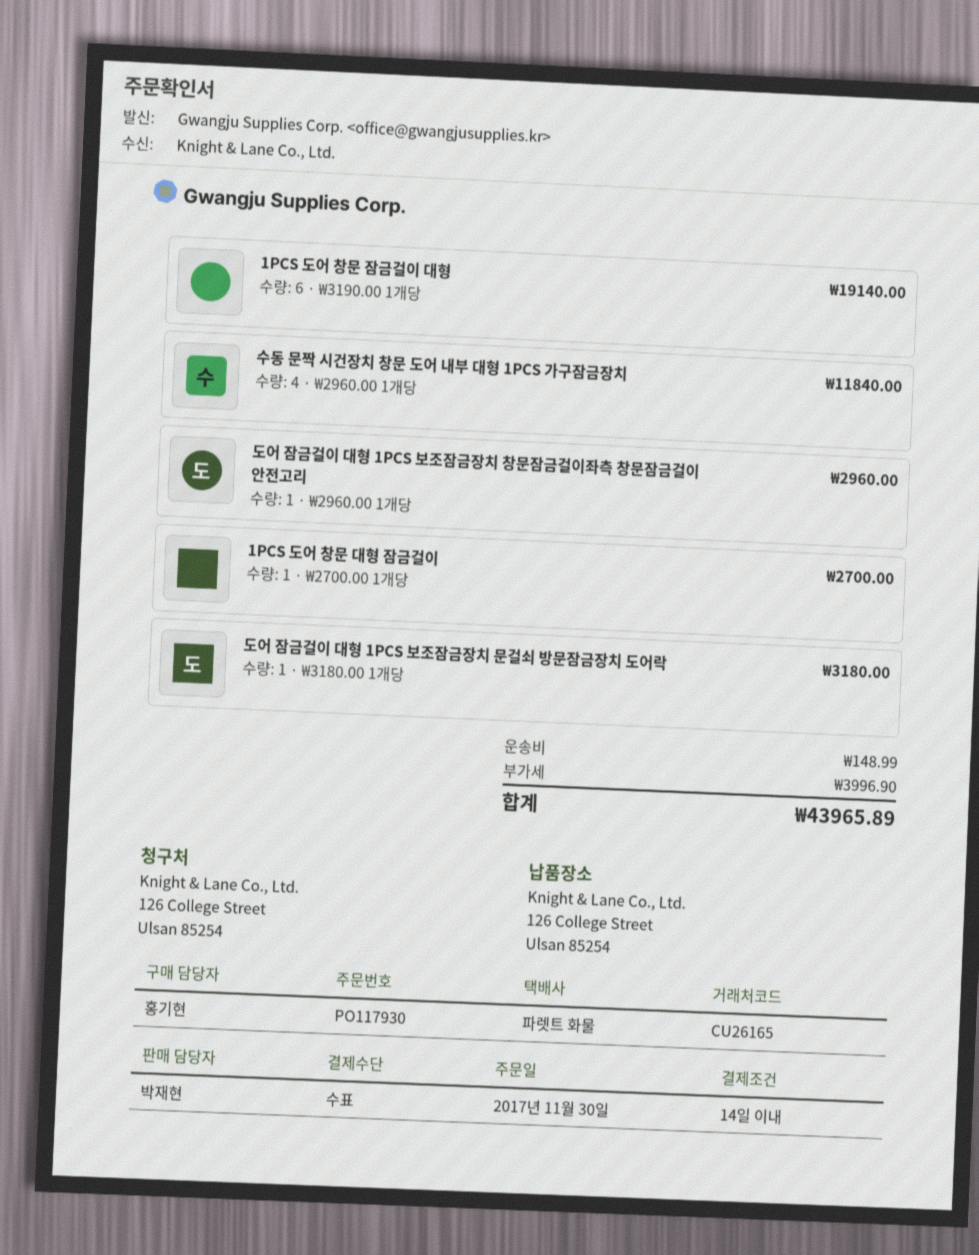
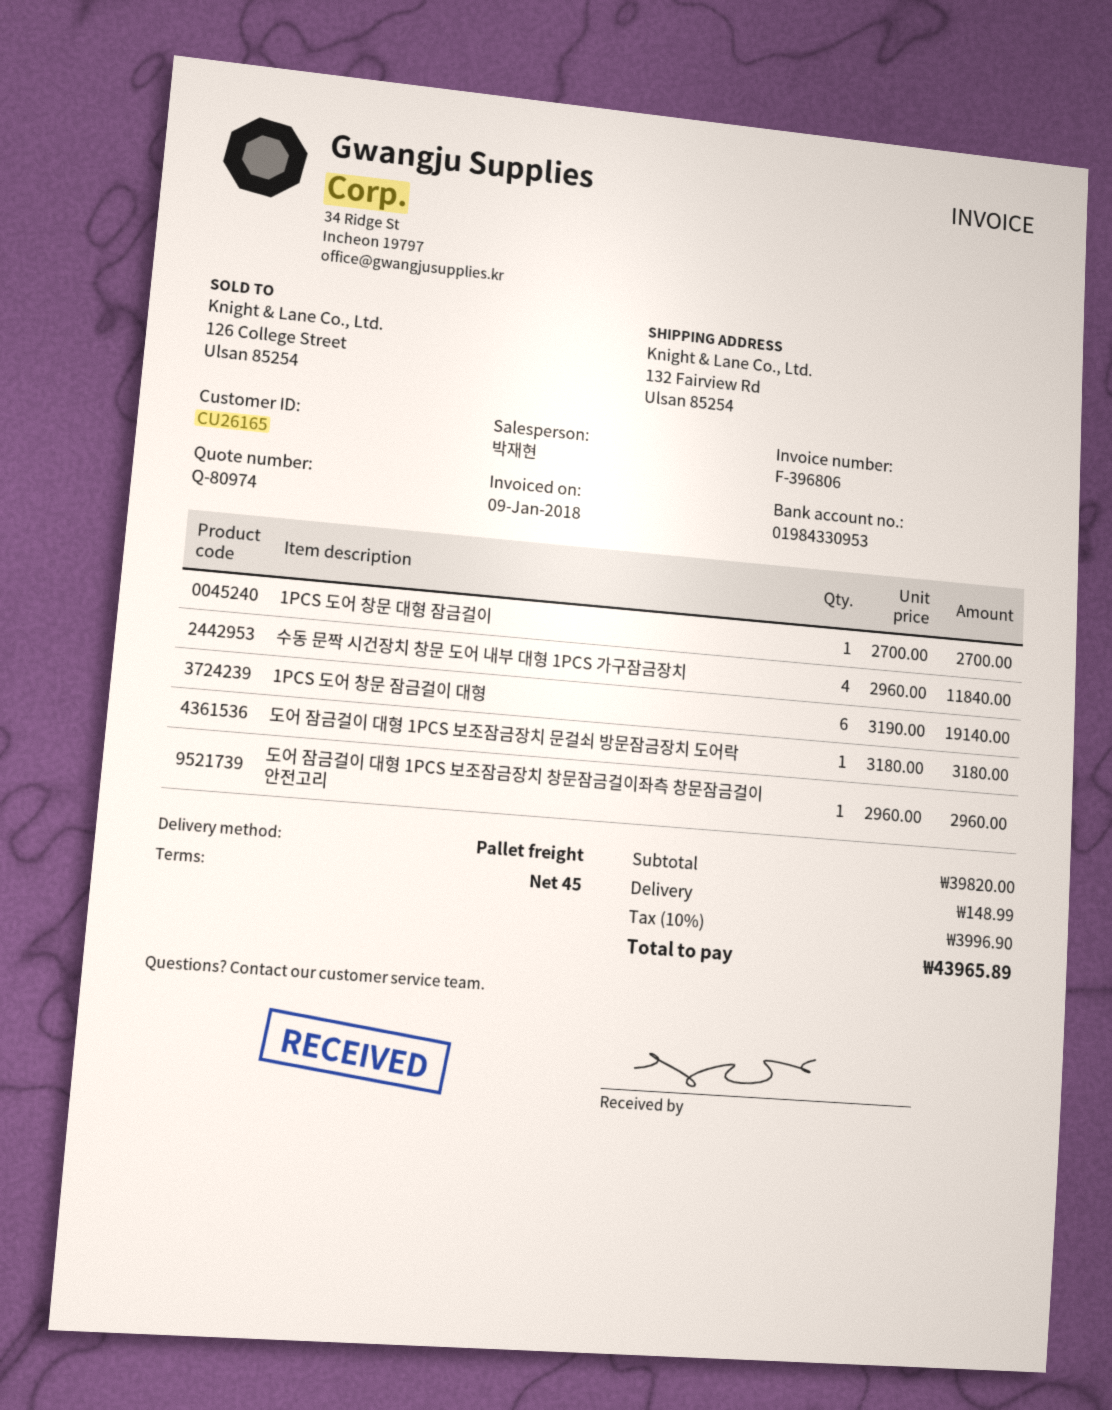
payment terms: 14 days -> 45 days
ship to: 126 College Street, Ulsan 85254 -> 132 Fairview Rd, Ulsan 85254

